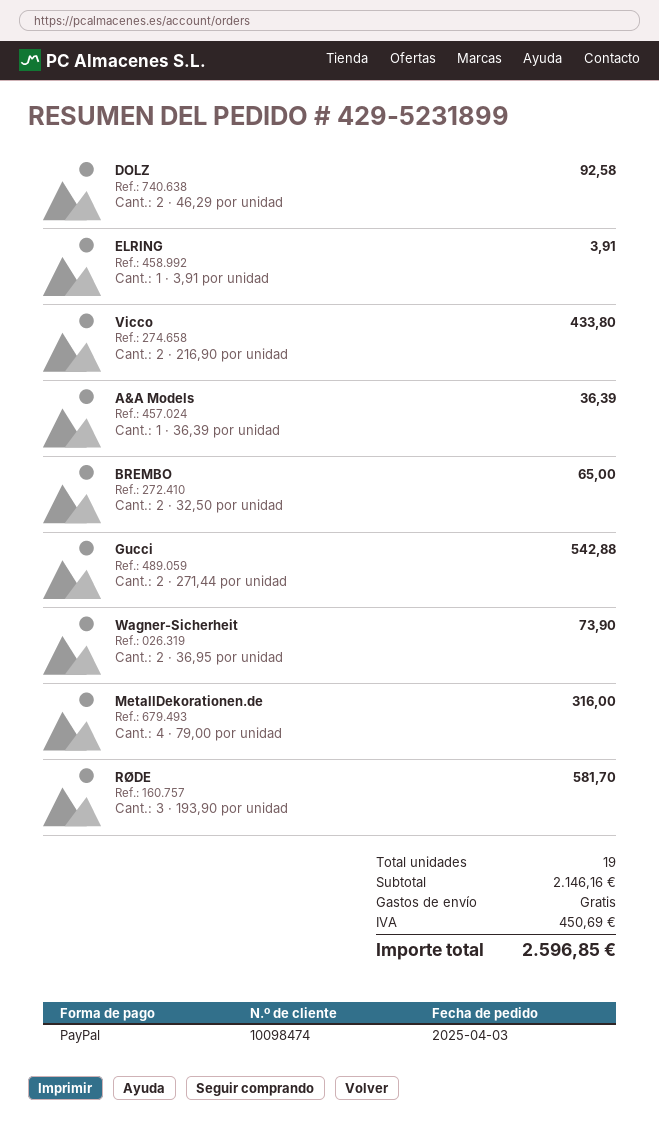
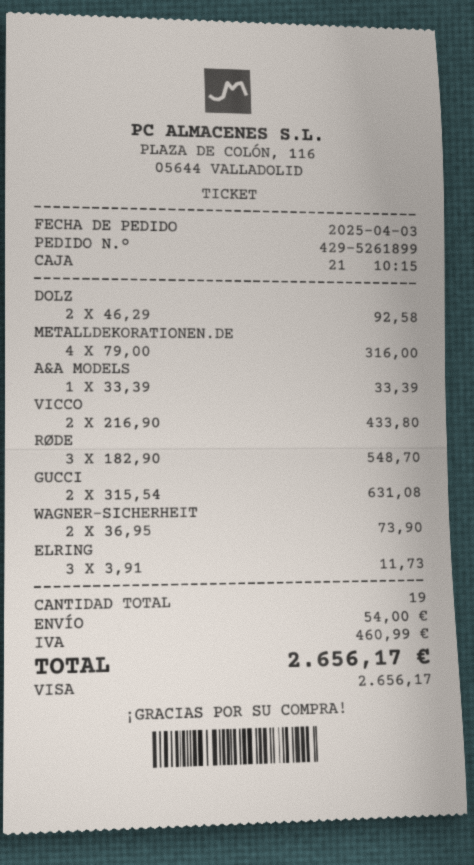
order number: 429-5231899 -> 429-5261899
payment method: PayPal -> Visa
ELRING: 1 x 3.91 = 3.91 -> 3 x 3.91 = 11.73
A&A Models: 1 x 36.39 = 36.39 -> 1 x 33.39 = 33.39
BREMBO: 2 x 32.50 = 65.00 -> none
Gucci: 2 x 271.44 = 542.88 -> 2 x 315.54 = 631.08
RØDE: 3 x 193.90 = 581.70 -> 3 x 182.90 = 548.70
shipping: 0.00 -> 54.00
tax: 450.69 -> 460.99
total: 2596.85 -> 2656.17

